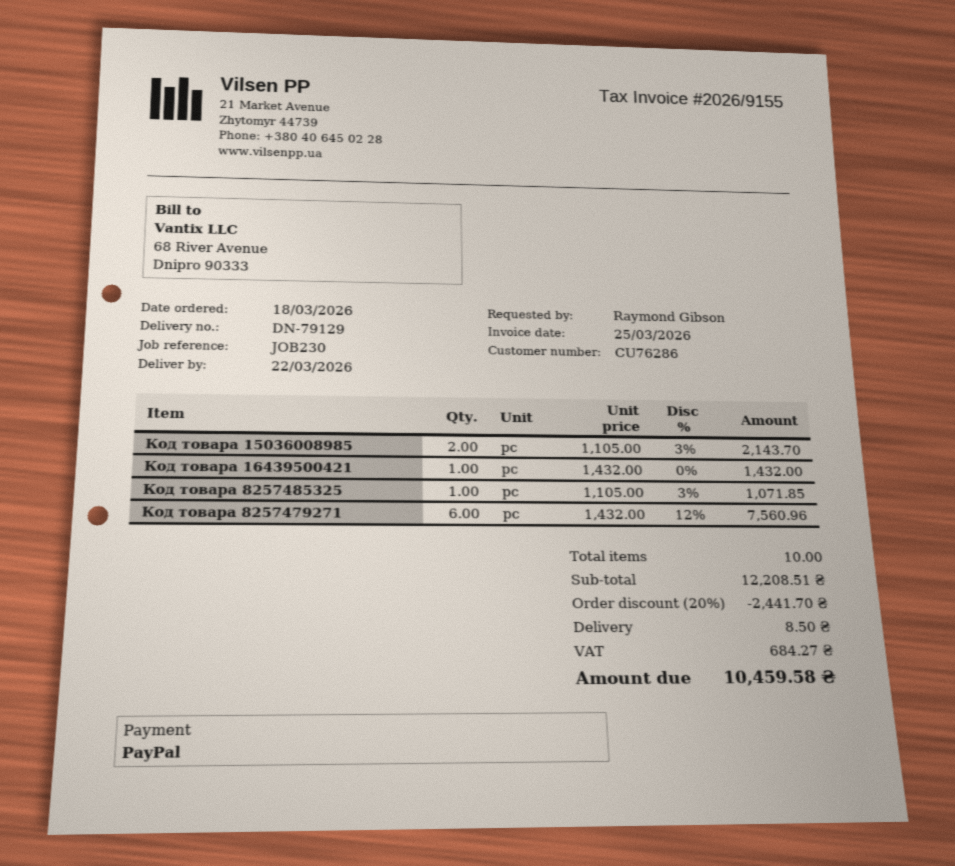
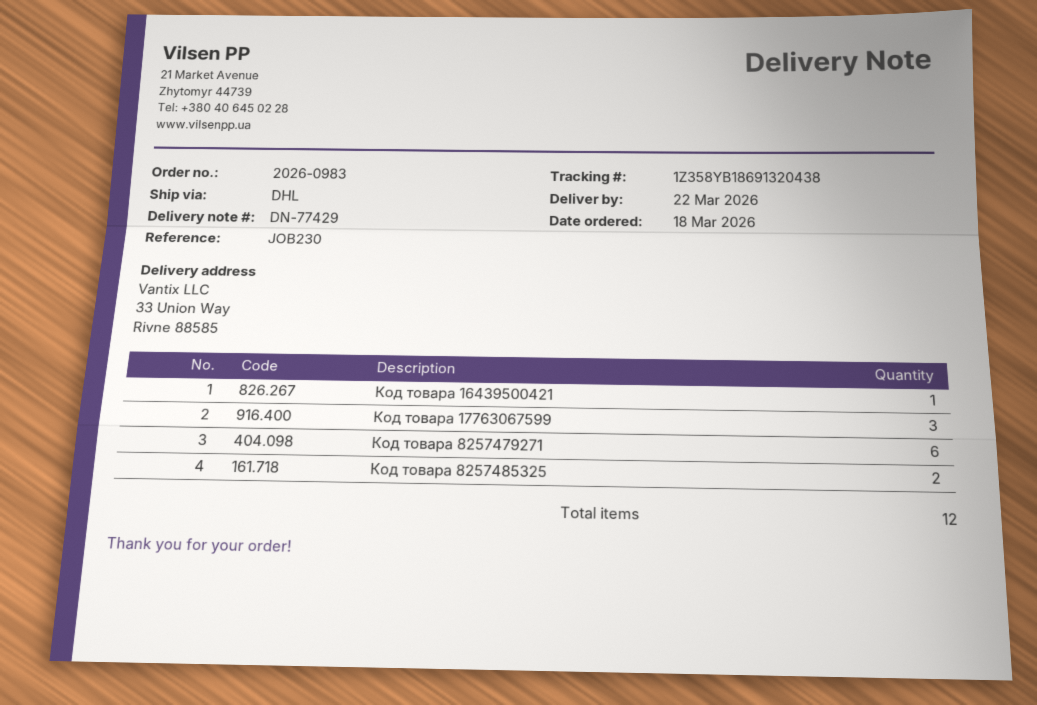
delivery note number: DN-79129 -> DN-77429
Код товара 15036008985: 2 -> none
Код товара 8257485325: 1 -> 2
Код товара 17763067599: none -> 3
total quantity: 10 -> 12

